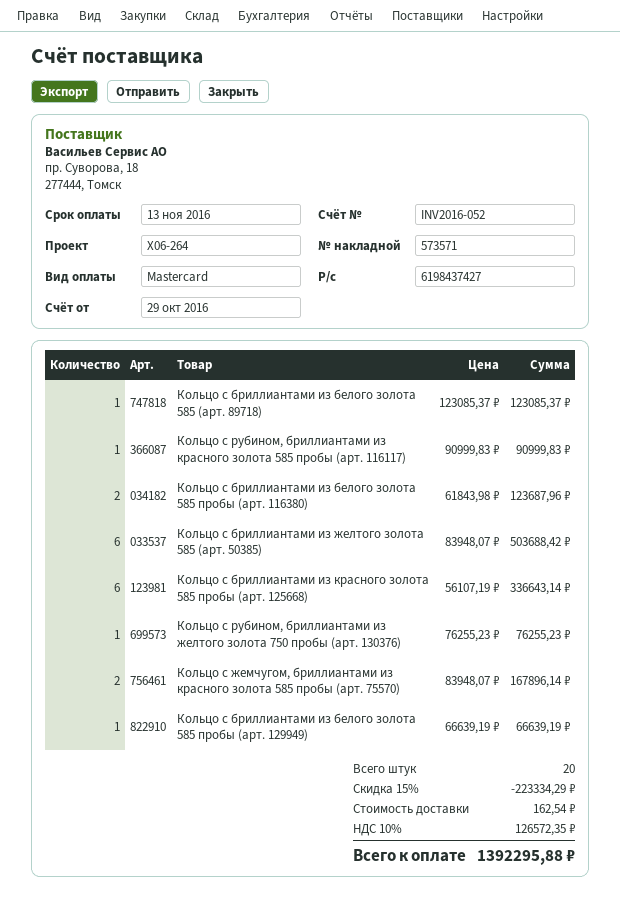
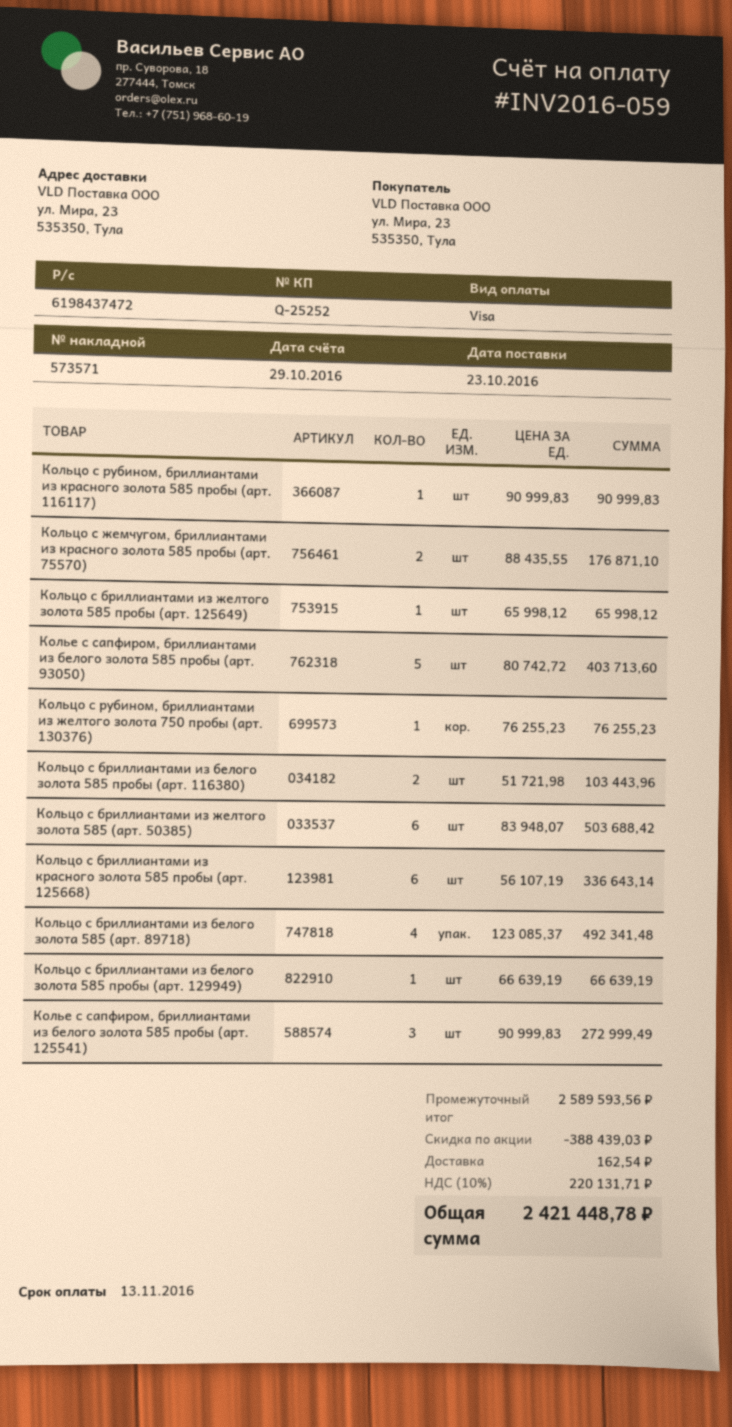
invoice number: INV2016-052 -> INV2016-059
payment method: Mastercard -> Visa
bank account: 6198437427 -> 6198437472
Кольцо с бриллиантами из белого золота 585 (арт. 89718): 1 x 123085.37 = 123085.37 -> 4 x 123085.37 = 492341.48
Кольцо с бриллиантами из белого золота 585 пробы (арт. 116380): 2 x 61843.98 = 123687.96 -> 2 x 51721.98 = 103443.96
Кольцо с жемчугом, бриллиантами из красного золота 585 пробы (арт. 75570): 2 x 83948.07 = 167896.14 -> 2 x 88435.55 = 176871.10
Кольцо с бриллиантами из желтого золота 585 пробы (арт. 125649): none -> 1 x 65998.12 = 65998.12
Колье с сапфиром, бриллиантами из белого золота 585 пробы (арт. 93050): none -> 5 x 80742.72 = 403713.60
Колье с сапфиром, бриллиантами из белого золота 585 пробы (арт. 125541): none -> 3 x 90999.83 = 272999.49
discount: 223334.29 -> 388439.03
tax: 10% = 126572.35 -> 10% = 220131.71
total: 1392295.88 -> 2421448.78

